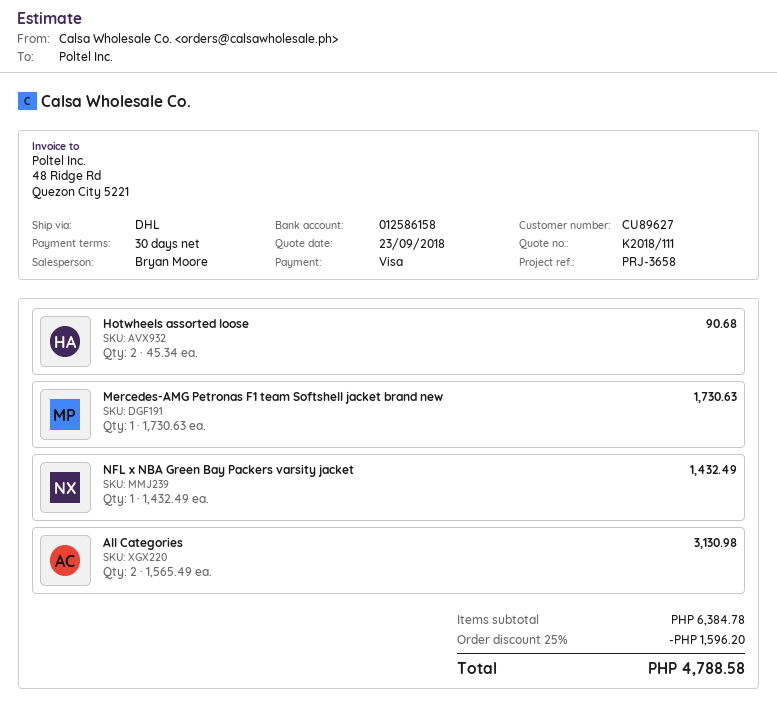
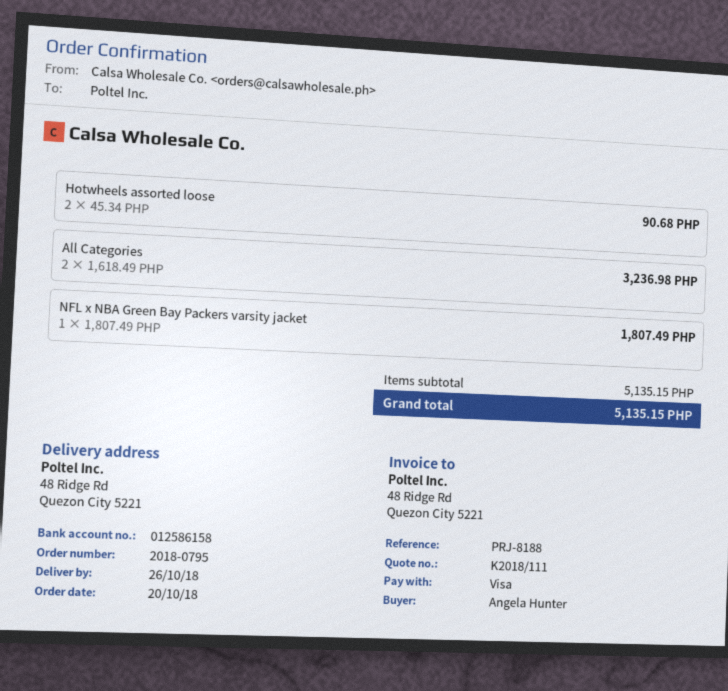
reference: PRJ-3658 -> PRJ-8188
Mercedes-AMG Petronas F1 team Softshell jacket brand new: 1 x 1730.63 = 1730.63 -> none
NFL x NBA Green Bay Packers varsity jacket: 1 x 1432.49 = 1432.49 -> 1 x 1807.49 = 1807.49
All Categories: 2 x 1565.49 = 3130.98 -> 2 x 1618.49 = 3236.98
subtotal: 6384.78 -> 5135.15
discount: 25% = 1596.20 -> none
total: 4788.58 -> 5135.15

